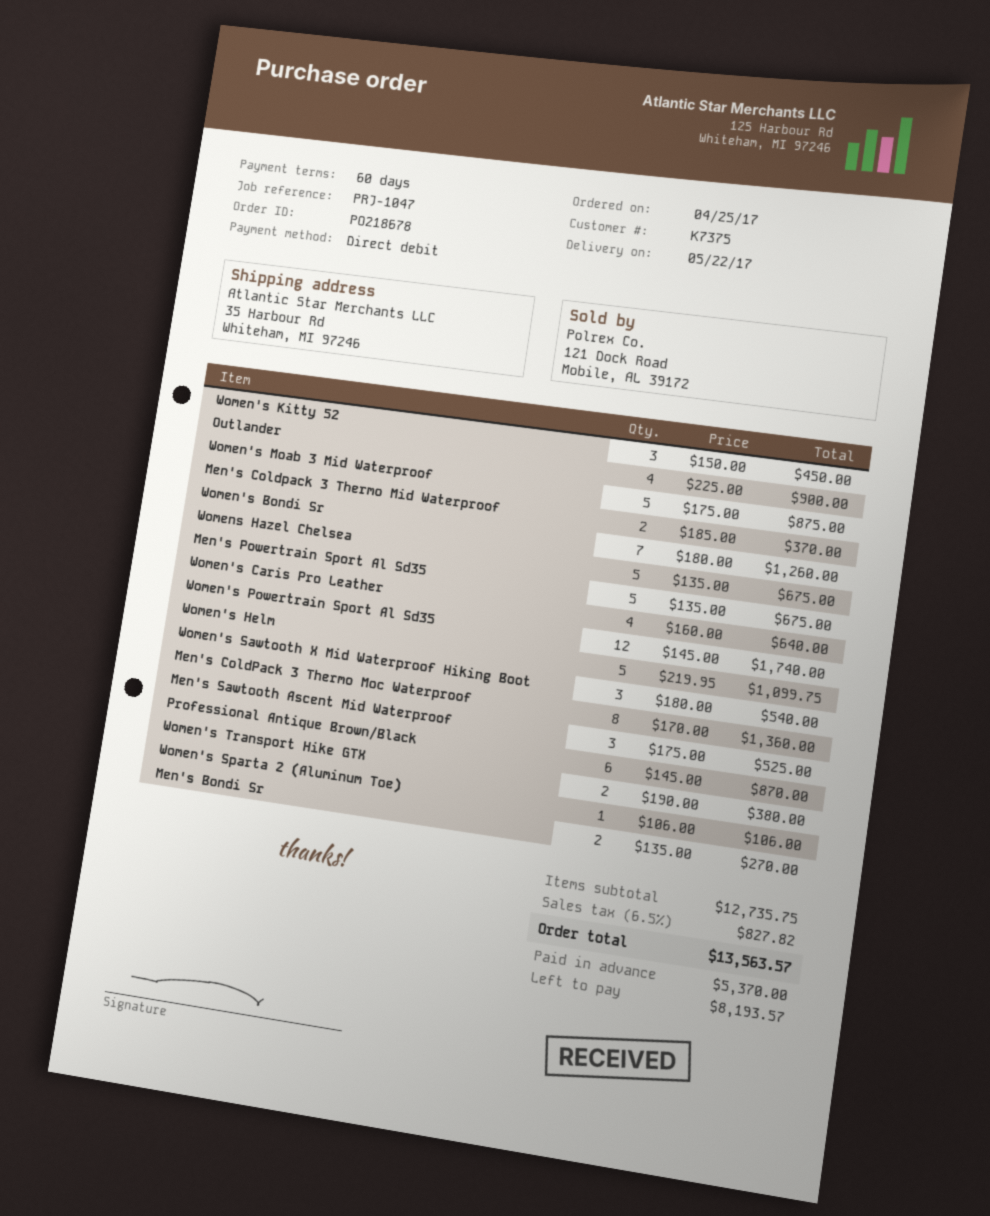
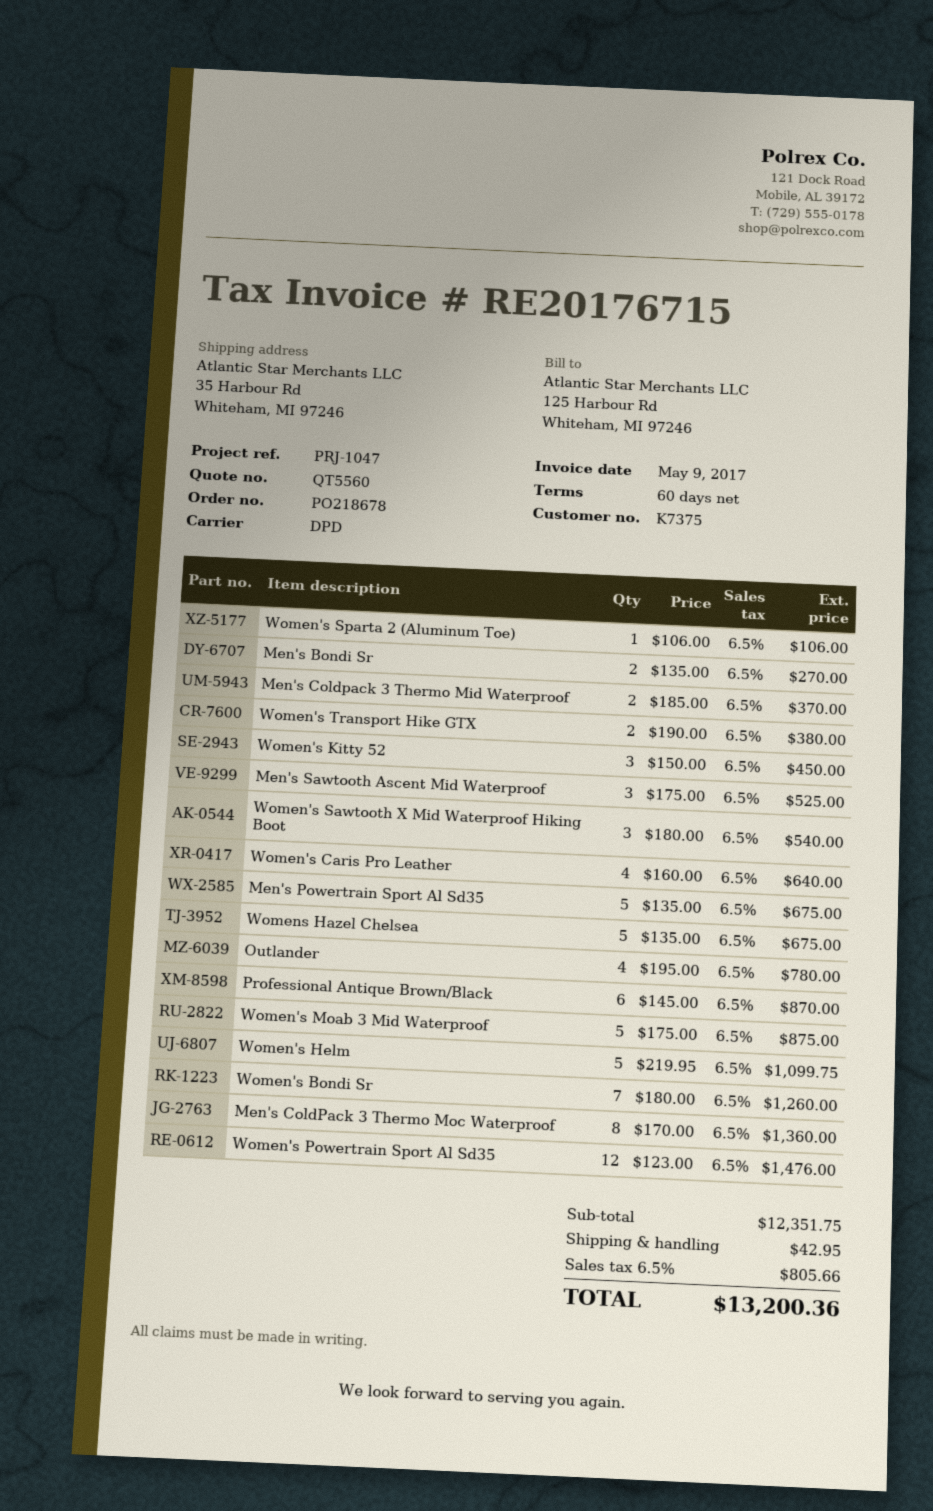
Outlander: 4 x 225.00 = 900.00 -> 4 x 195.00 = 780.00
Women's Powertrain Sport Al Sd35: 12 x 145.00 = 1740.00 -> 12 x 123.00 = 1476.00
subtotal: 12735.75 -> 12351.75
shipping: none -> 42.95
tax: 6.5% = 827.82 -> 6.5% = 805.66
total: 13563.57 -> 13200.36

